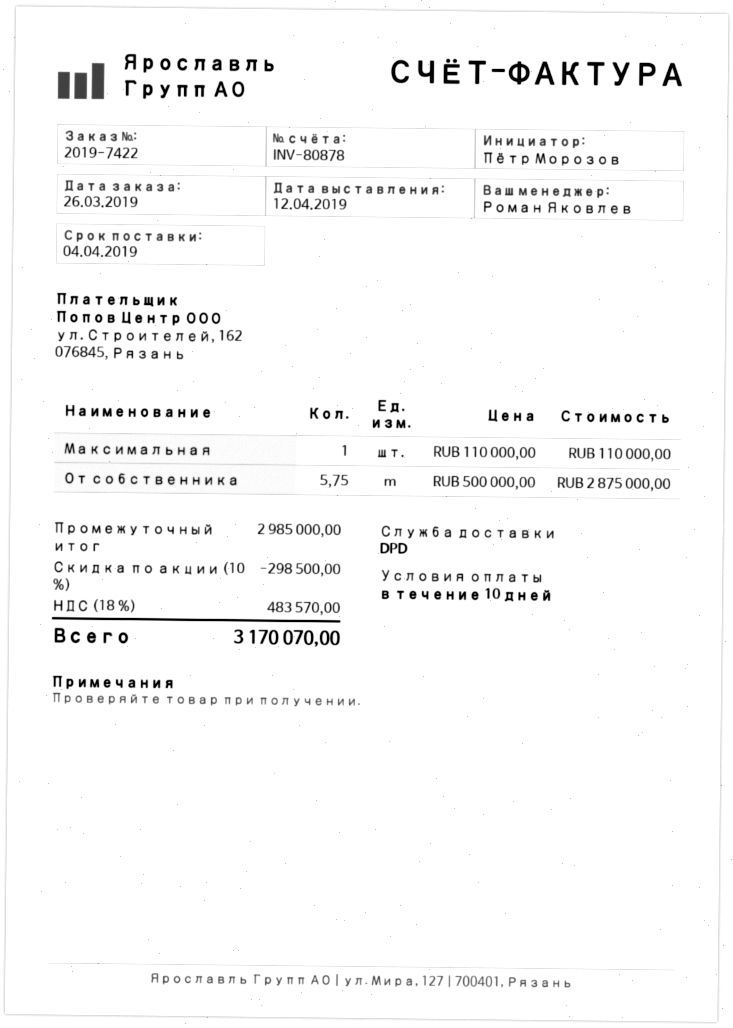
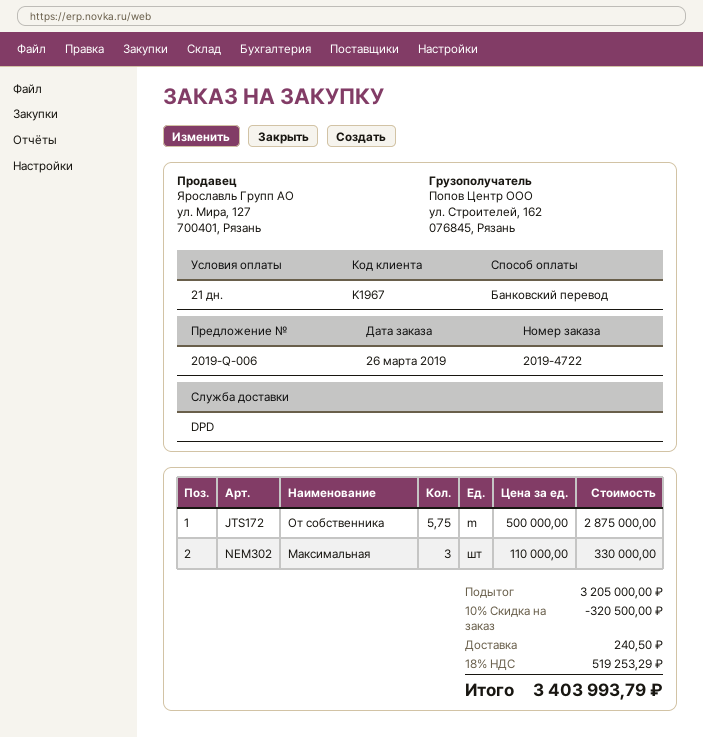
order number: 2019-7422 -> 2019-4722
payment terms: 10 days -> 21 days
Максимальная: 1 x 110000.00 = 110000.00 -> 3 x 110000.00 = 330000.00
subtotal: 2985000.00 -> 3205000.00
discount: 10% = 298500.00 -> 10% = 320500.00
shipping: none -> 240.50
tax: 18% = 483570.00 -> 18% = 519253.29
total: 3170070.00 -> 3403993.79

